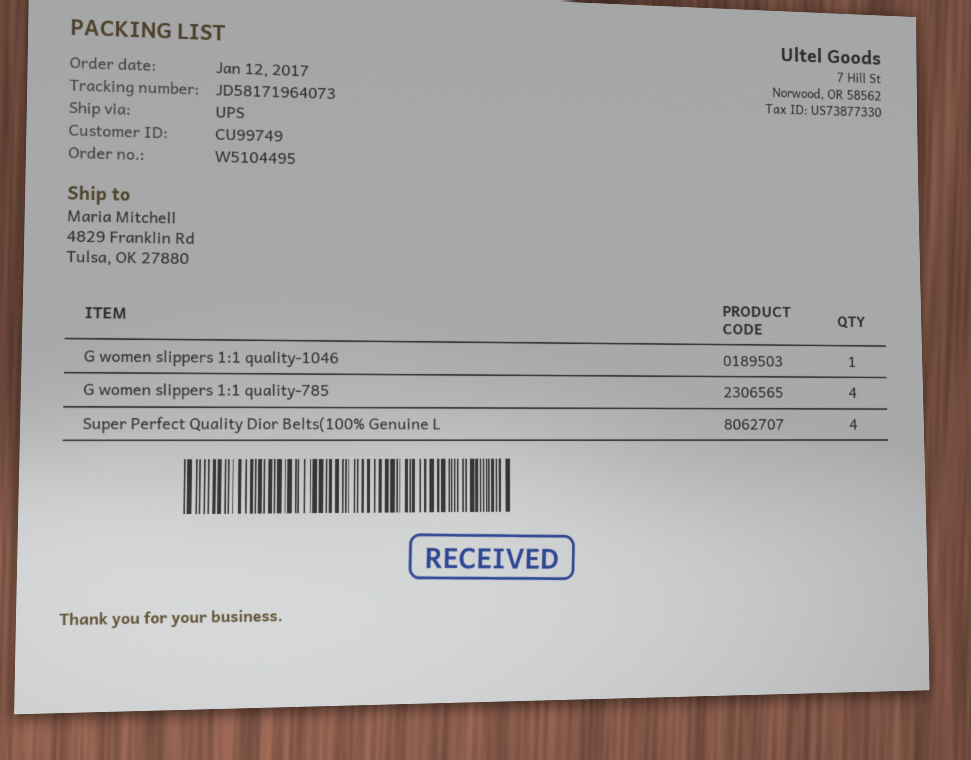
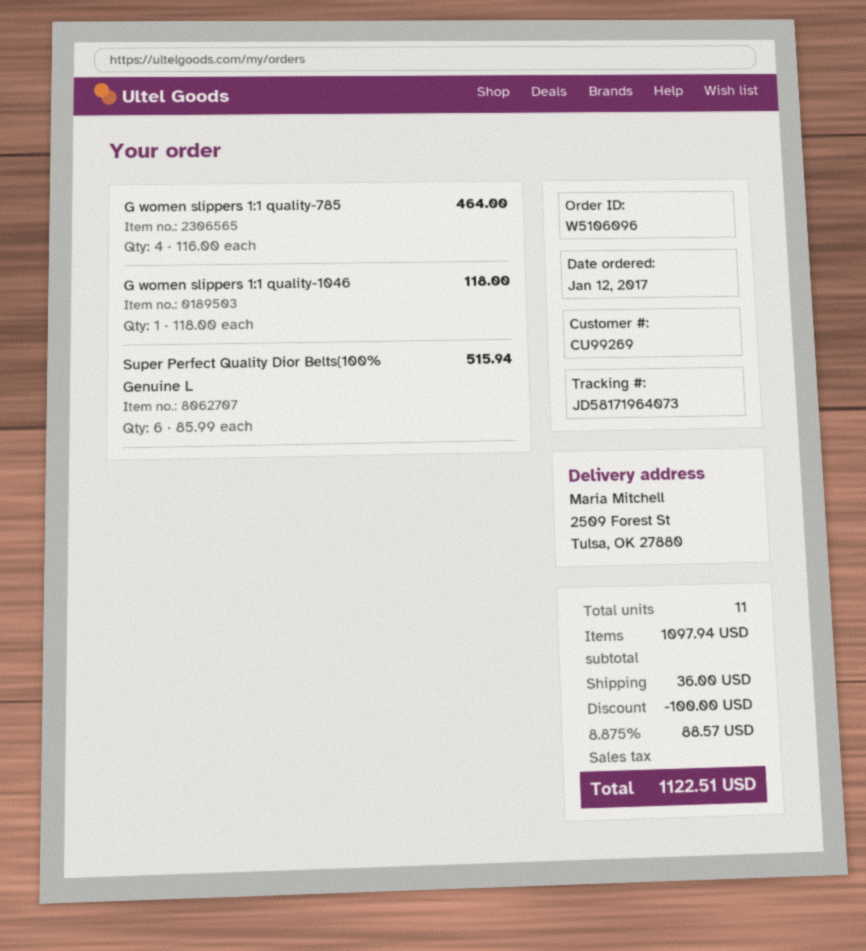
order number: W5104495 -> W5106096
customer number: CU99749 -> CU99269
ship to: 4829 Franklin Rd, Tulsa, OK 27880 -> 2509 Forest St, Tulsa, OK 27880
Super Perfect Quality Dior Belts(100% Genuine L: 4 -> 6

